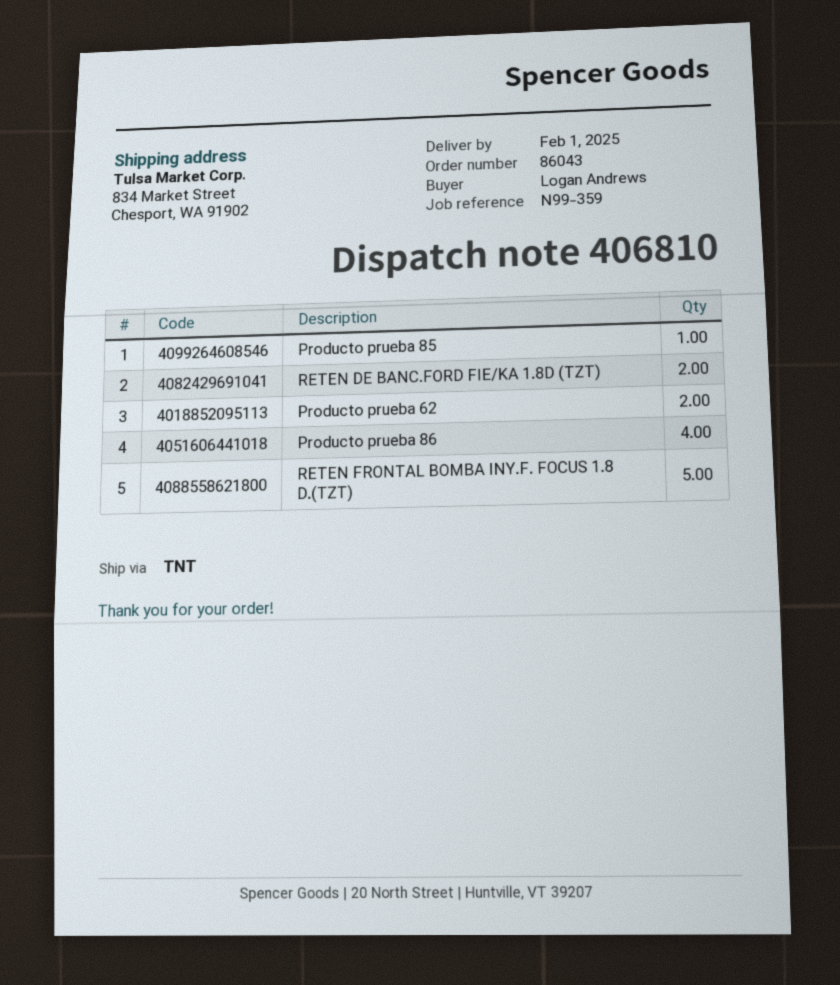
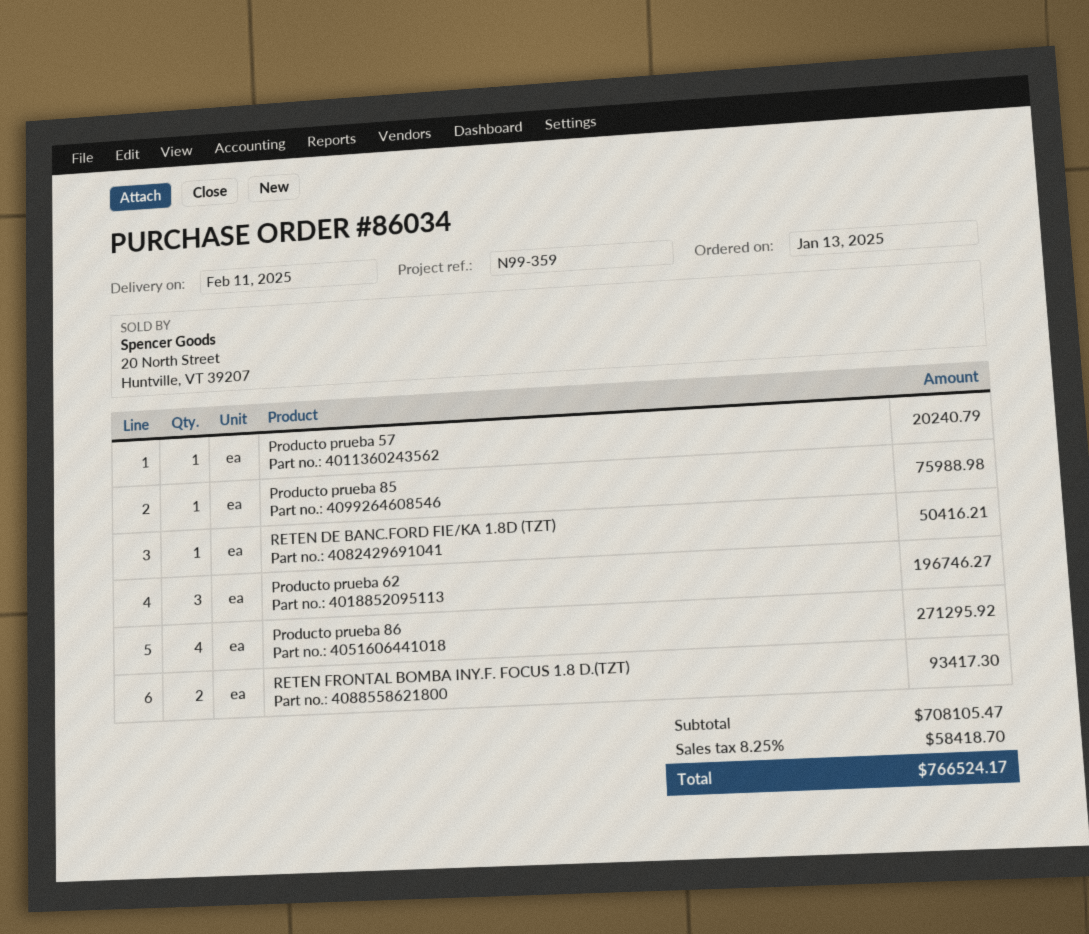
order number: 86043 -> 86034
delivery date: 2025-02-01 -> 2025-02-11
RETEN DE BANC.FORD FIE/KA 1.8D (TZT): 2 -> 1
Producto prueba 62: 2 -> 3
RETEN FRONTAL BOMBA INY.F. FOCUS 1.8 D.(TZT): 5 -> 2
Producto prueba 57: none -> 1

